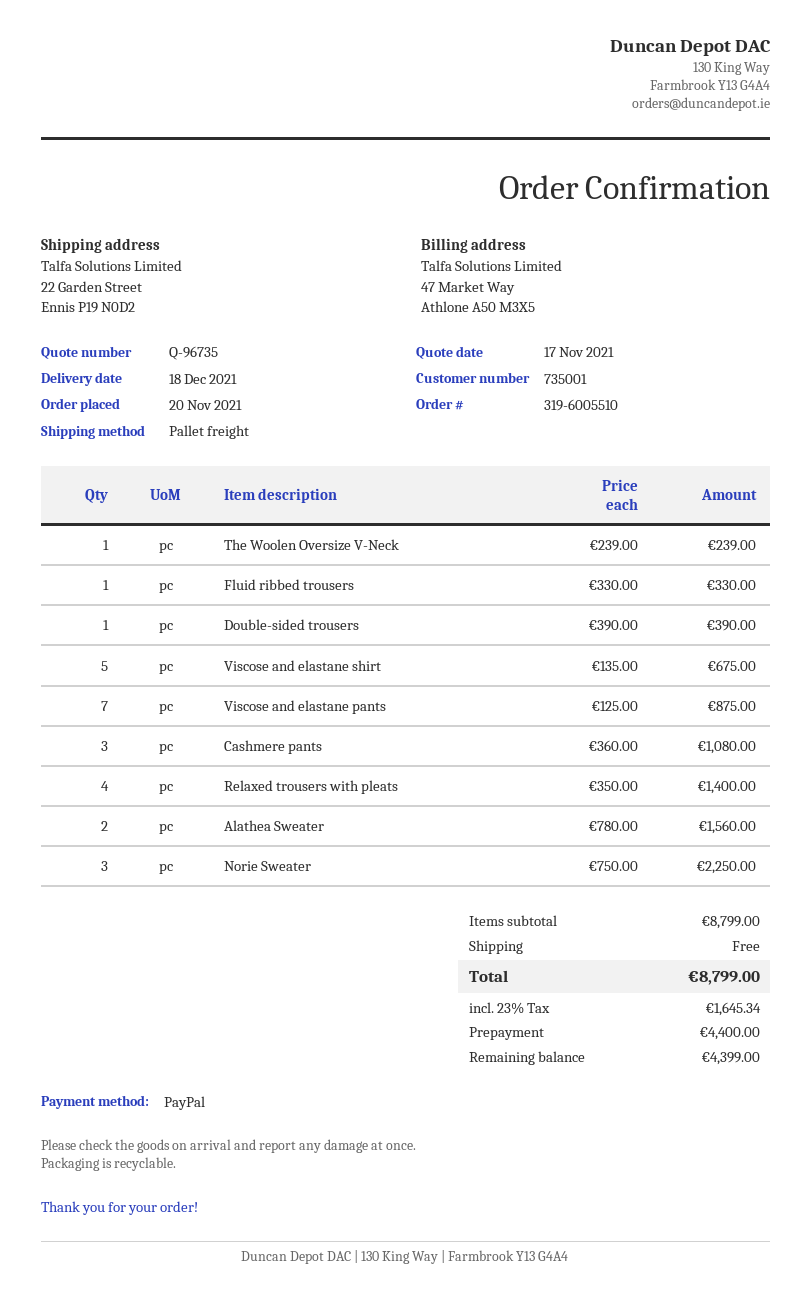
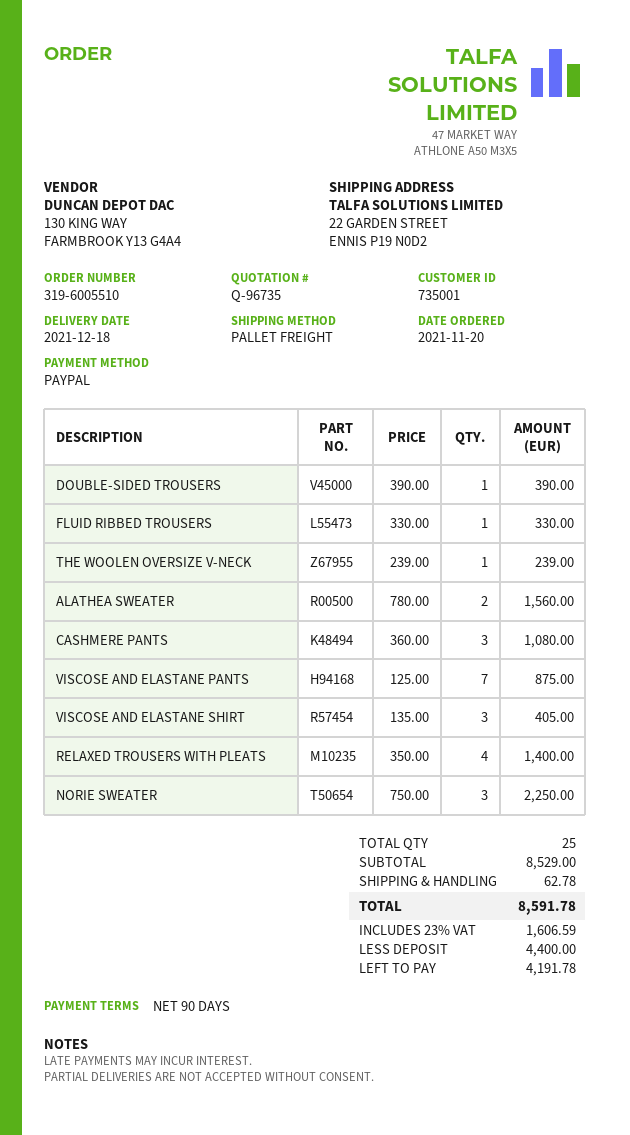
Viscose and elastane shirt: 5 x 135.00 = 675.00 -> 3 x 135.00 = 405.00
subtotal: 8799.00 -> 8529.00
shipping: 0.00 -> 62.78
tax: 23% = 1645.34 -> 23% = 1606.59
total: 8799.00 -> 8591.78
balance: 4399.00 -> 4191.78

